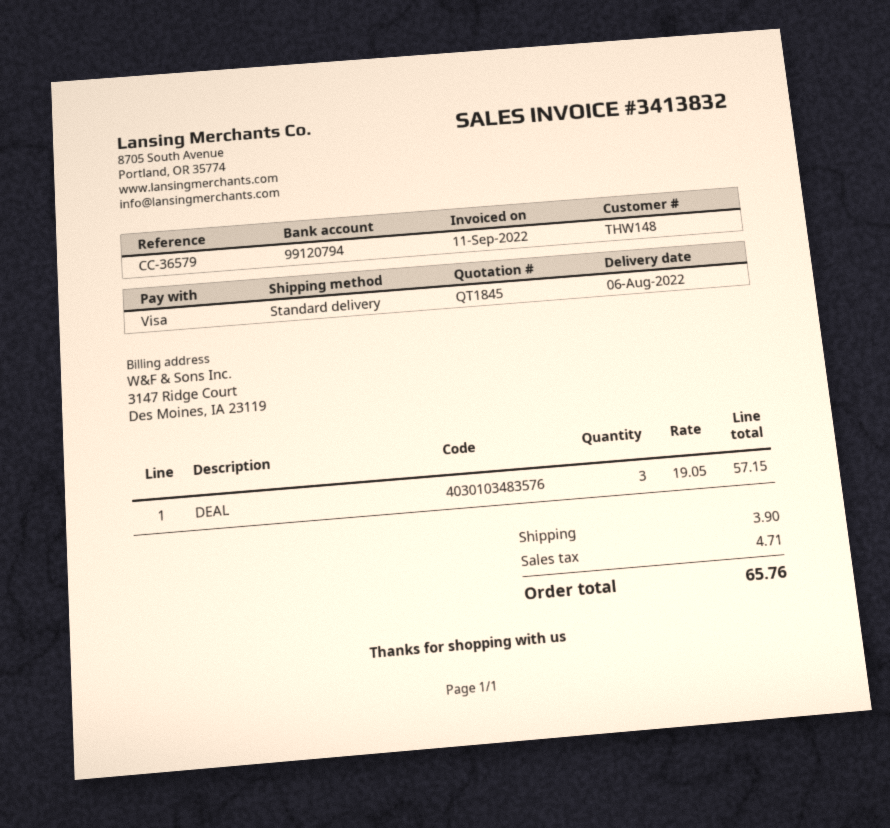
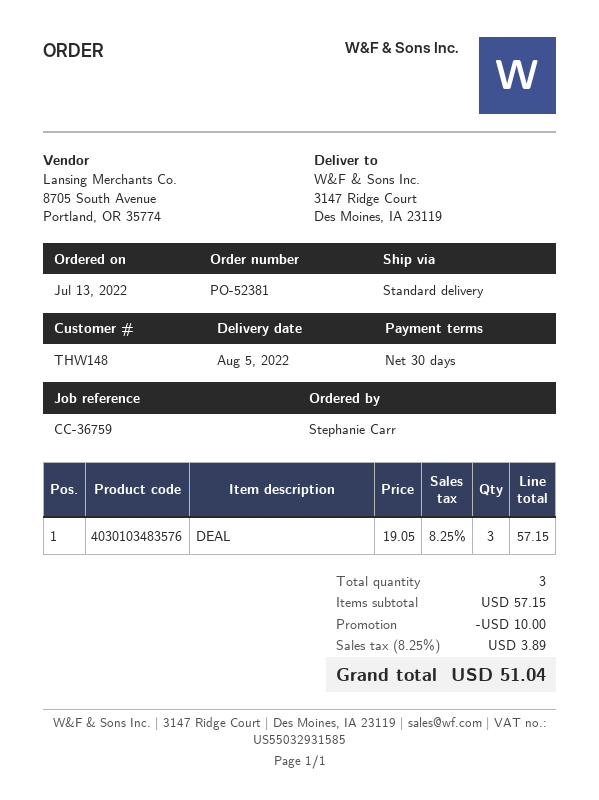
delivery date: 2022-08-06 -> 2022-08-05
reference: CC-36579 -> CC-36759
discount: none -> 10.00
shipping: 3.90 -> none
tax: 4.71 -> 3.89
total: 65.76 -> 51.04

